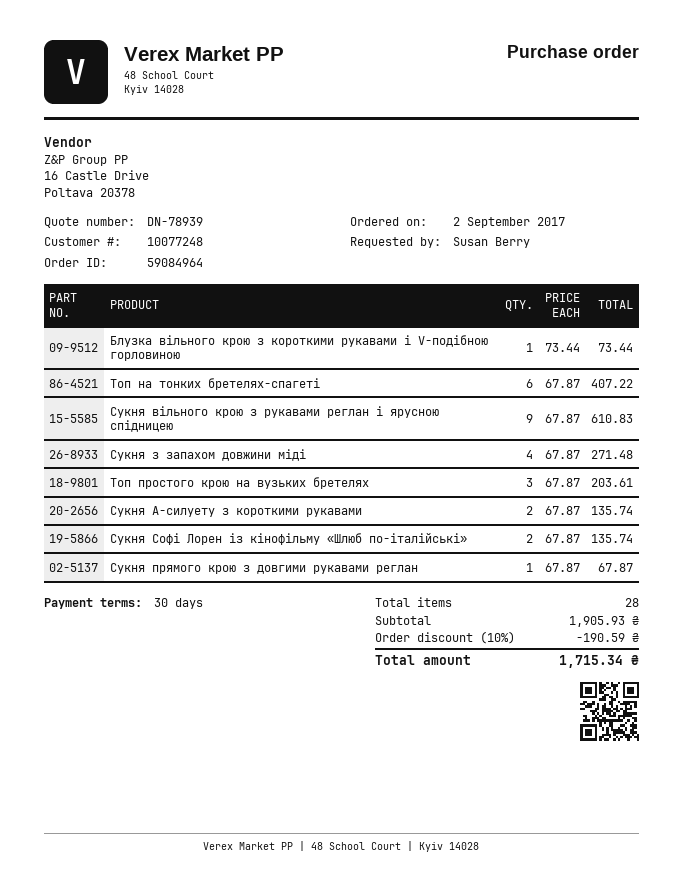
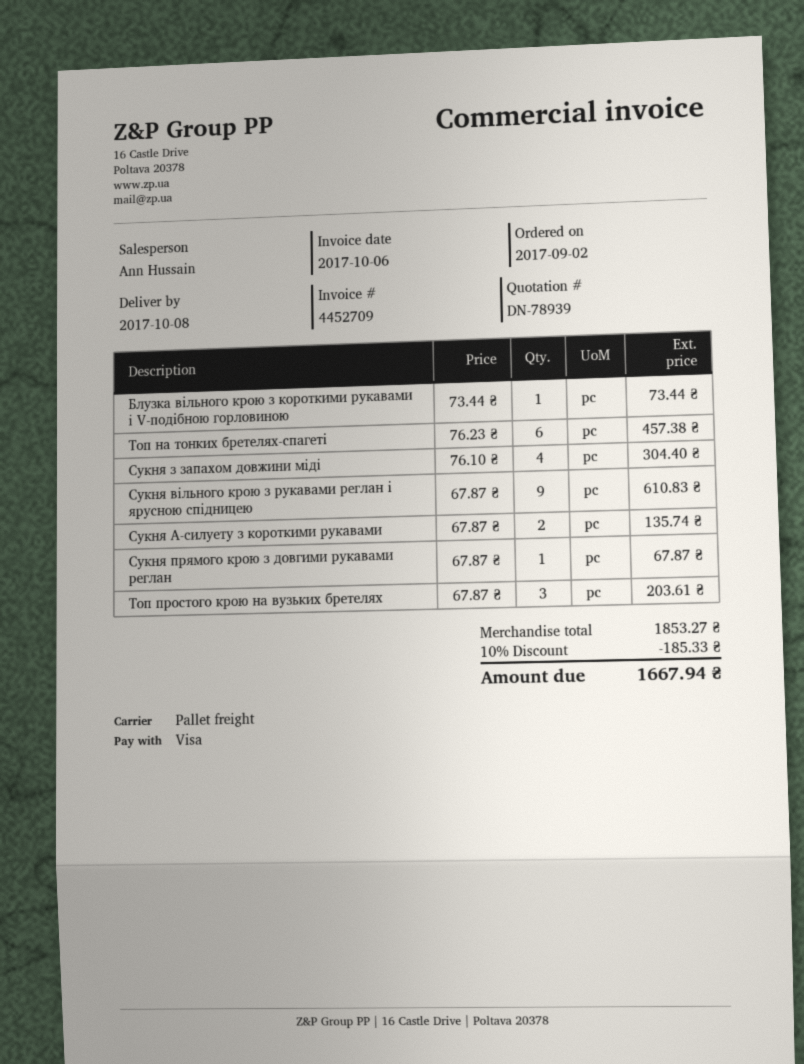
Топ на тонких бретелях-спагеті: 6 x 67.87 = 407.22 -> 6 x 76.23 = 457.38
Сукня з запахом довжини міді: 4 x 67.87 = 271.48 -> 4 x 76.10 = 304.40
Сукня Софі Лорен із кінофільму «Шлюб по-італійські»: 2 x 67.87 = 135.74 -> none
subtotal: 1905.93 -> 1853.27
discount: 10% = 190.59 -> 10% = 185.33
total: 1715.34 -> 1667.94

